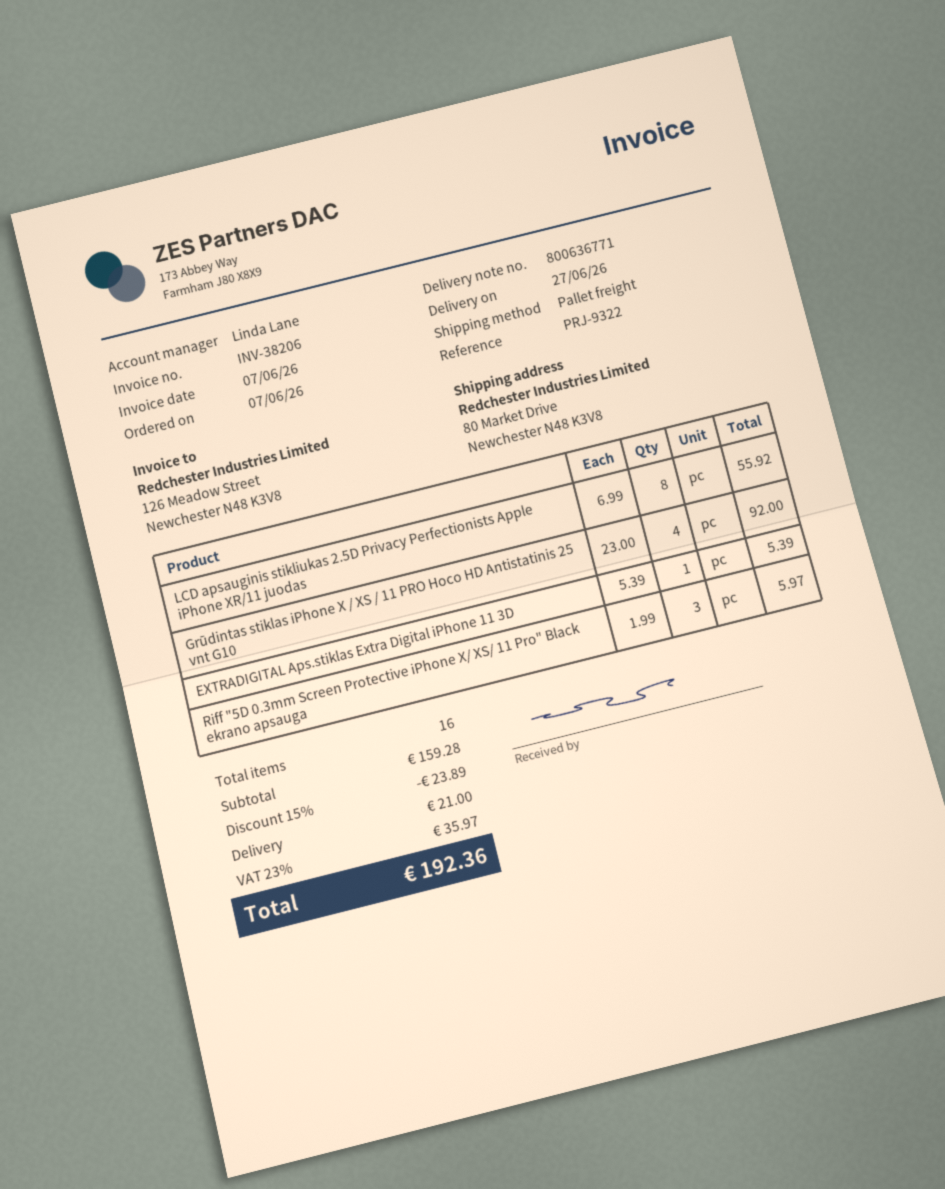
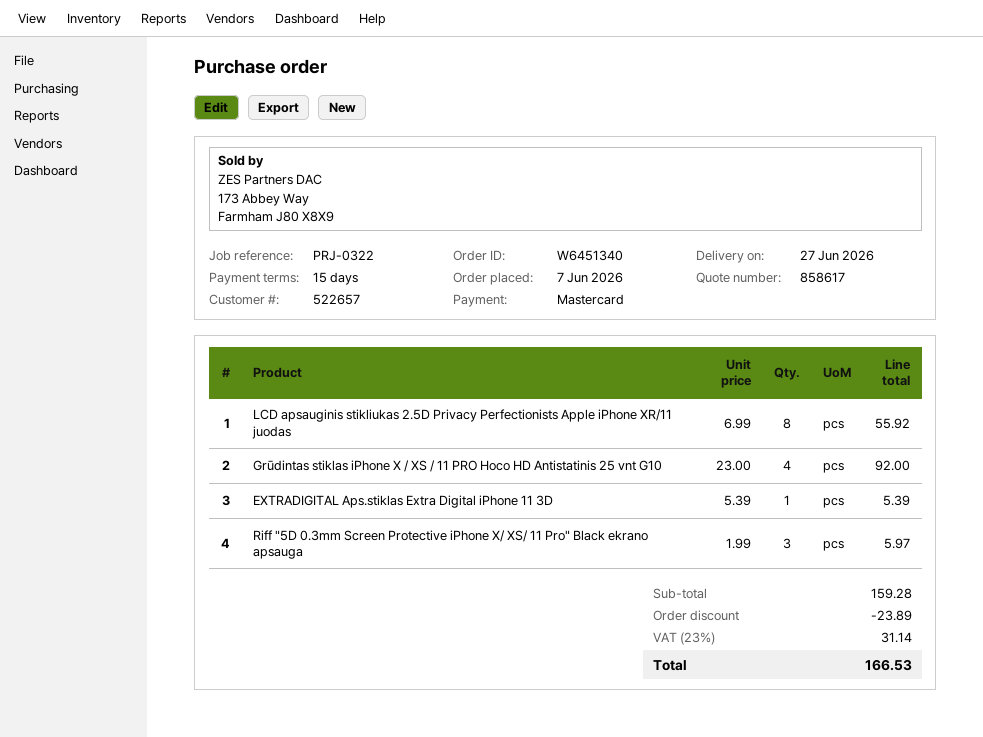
reference: PRJ-9322 -> PRJ-0322
shipping: 21.00 -> none
tax: 23% = 35.97 -> 23% = 31.14
total: 192.36 -> 166.53

